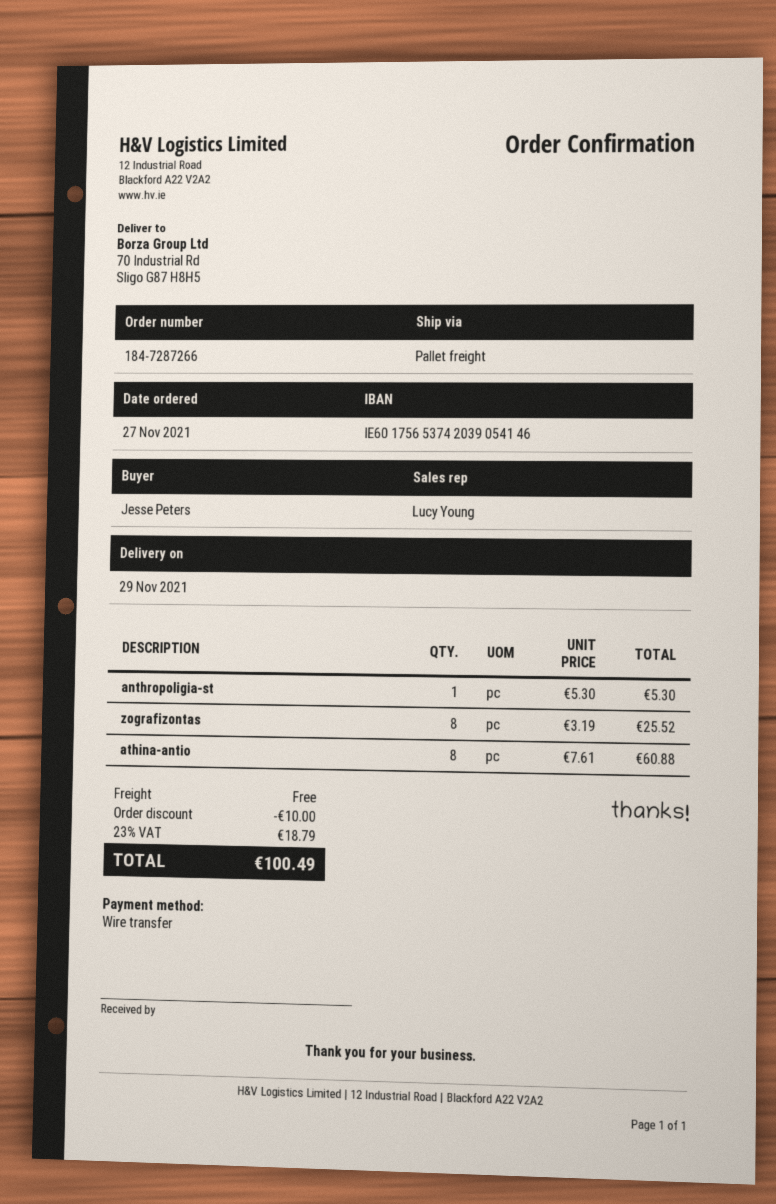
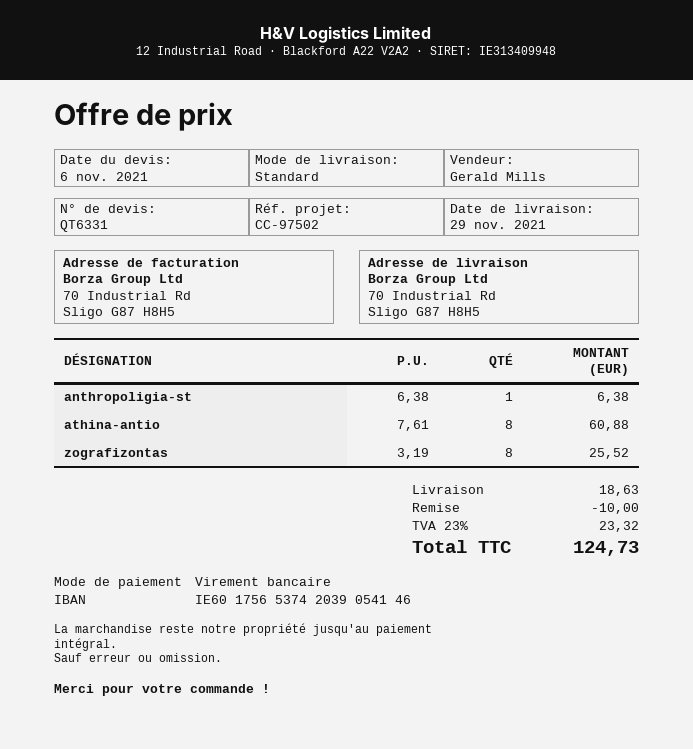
sales rep: Lucy Young -> Gerald Mills
shipping method: pallet freight -> standard
anthropoligia-st: 1 x 5.30 = 5.30 -> 1 x 6.38 = 6.38
shipping: 0.00 -> 18.63
tax: 23% = 18.79 -> 23% = 23.32
total: 100.49 -> 124.73

